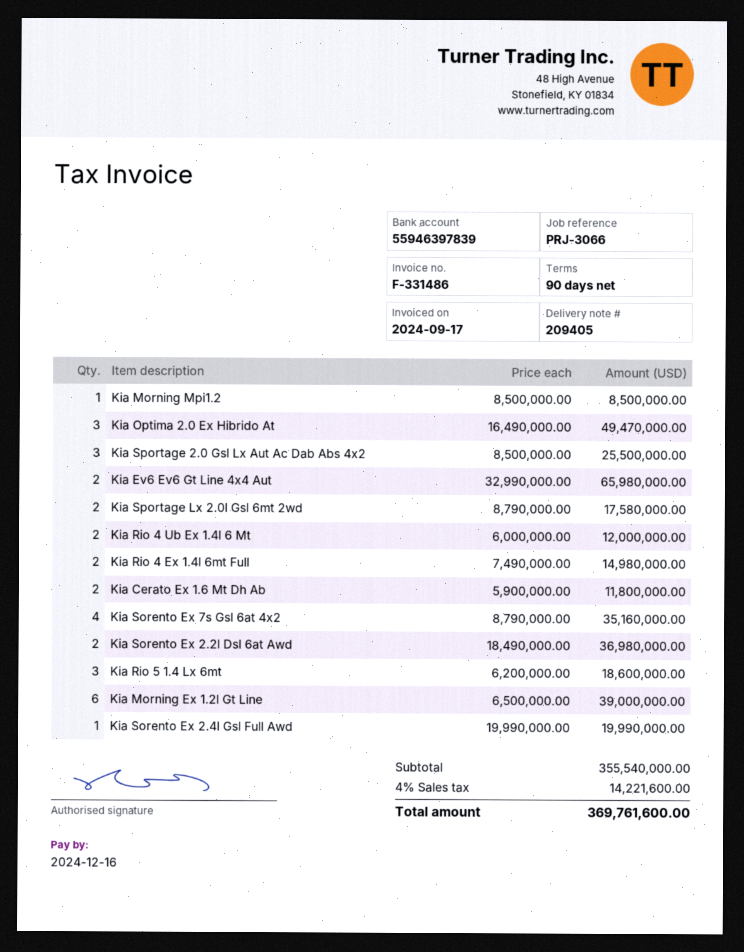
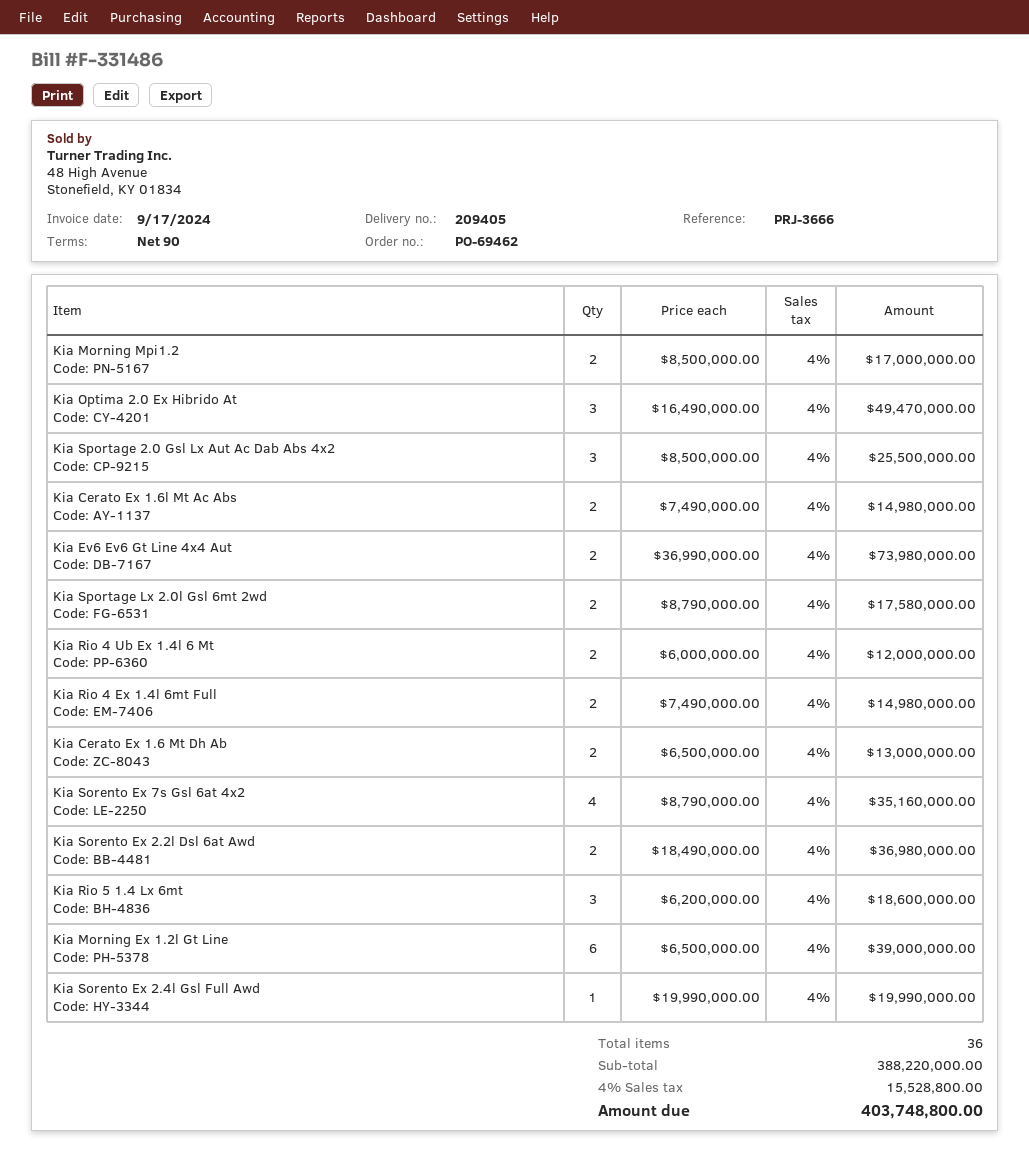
reference: PRJ-3066 -> PRJ-3666
Kia Morning Mpi1.2: 1 x 8500000.00 = 8500000.00 -> 2 x 8500000.00 = 17000000.00
Kia Ev6 Ev6 Gt Line 4x4 Aut: 2 x 32990000.00 = 65980000.00 -> 2 x 36990000.00 = 73980000.00
Kia Cerato Ex 1.6 Mt Dh Ab: 2 x 5900000.00 = 11800000.00 -> 2 x 6500000.00 = 13000000.00
Kia Cerato Ex 1.6l Mt Ac Abs: none -> 2 x 7490000.00 = 14980000.00
subtotal: 355540000.00 -> 388220000.00
tax: 4% = 14221600.00 -> 4% = 15528800.00
total: 369761600.00 -> 403748800.00

